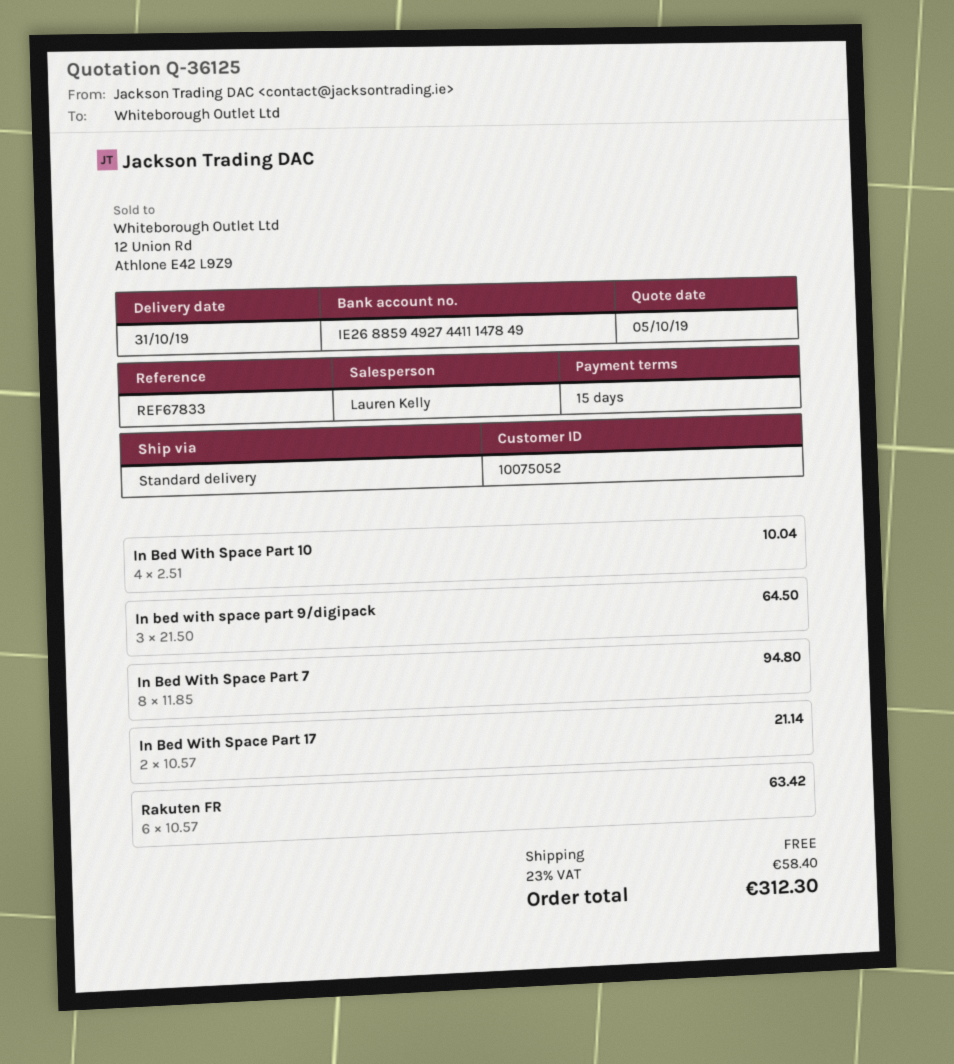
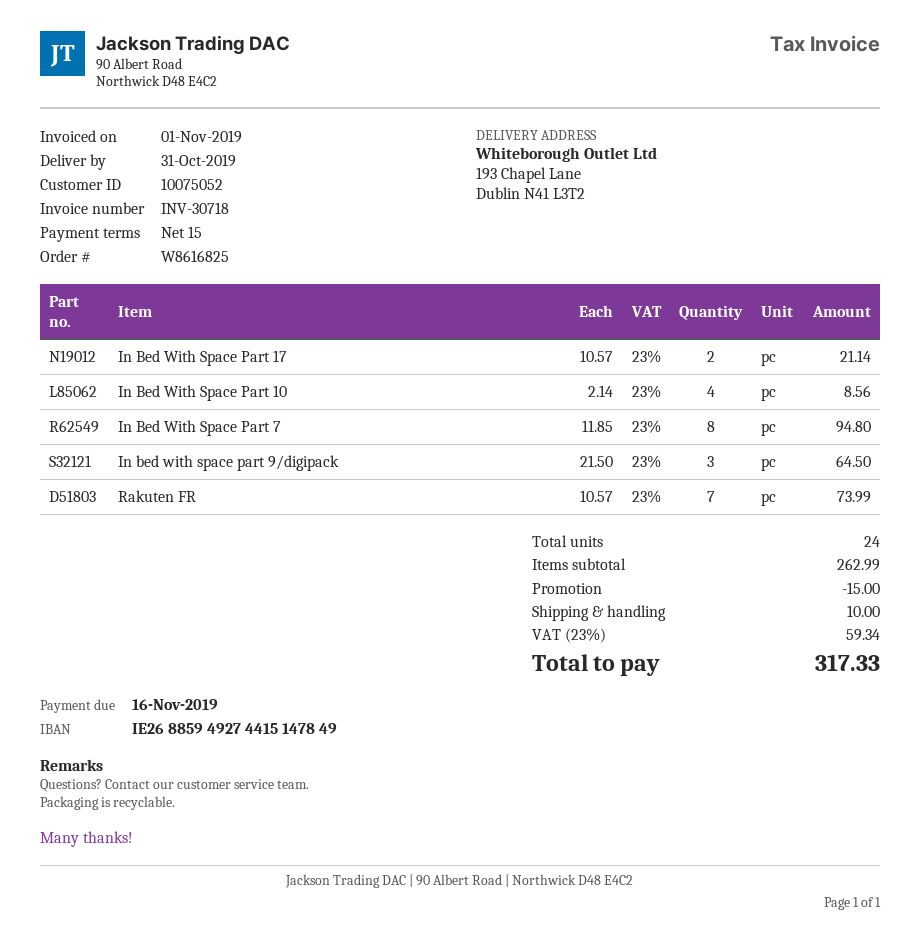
bank account: IE26885949274411147849 -> IE26885949274415147849
In Bed With Space Part 10: 4 x 2.51 = 10.04 -> 4 x 2.14 = 8.56
Rakuten FR: 6 x 10.57 = 63.42 -> 7 x 10.57 = 73.99
discount: none -> 15.00
shipping: 0.00 -> 10.00
tax: 23% = 58.40 -> 23% = 59.34
total: 312.30 -> 317.33

